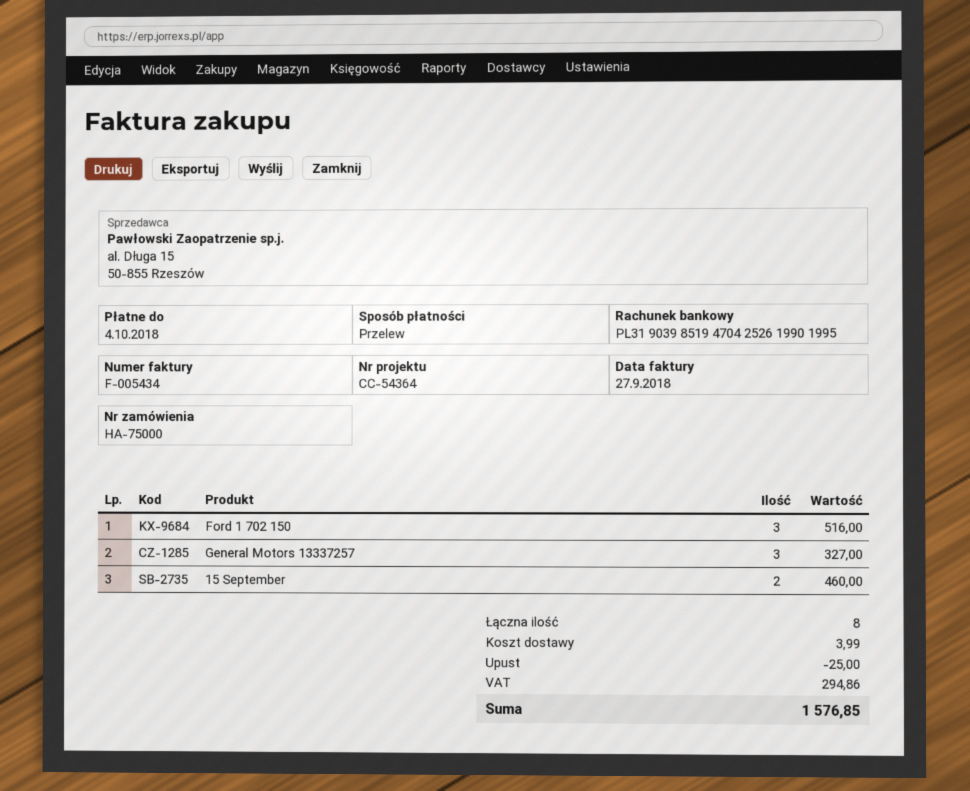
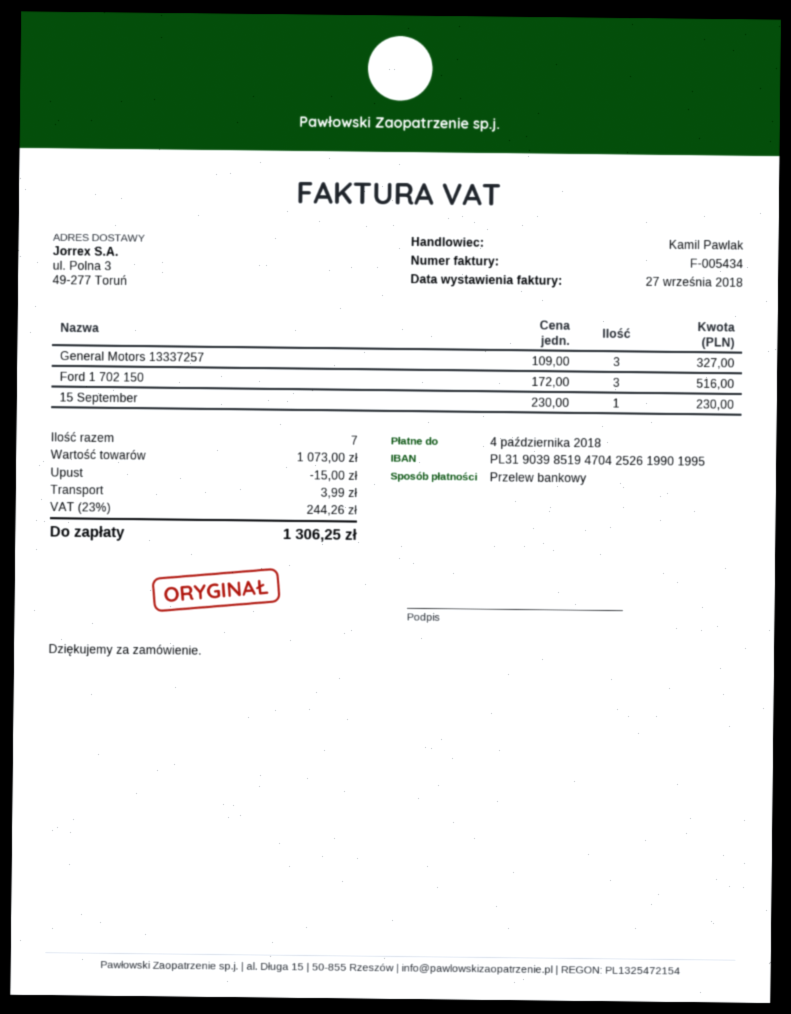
15 September: 2 for 460.00 -> 1 for 230.00
total quantity: 8 -> 7
discount: 25.00 -> 15.00
tax: 294.86 -> 244.26
total: 1576.85 -> 1306.25

